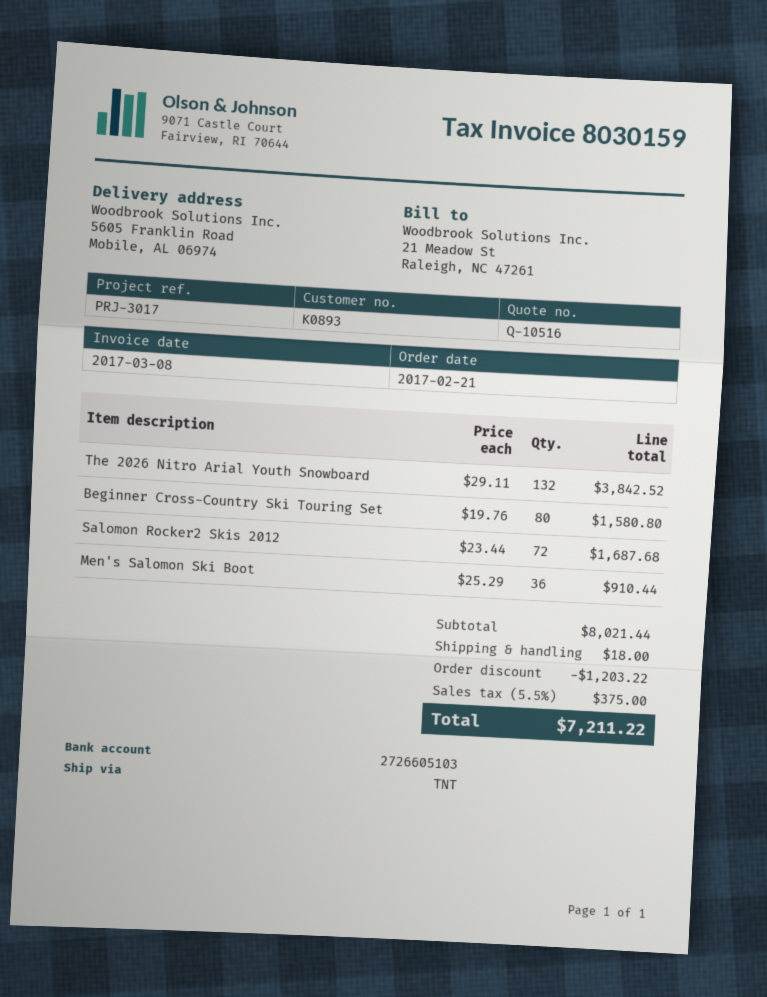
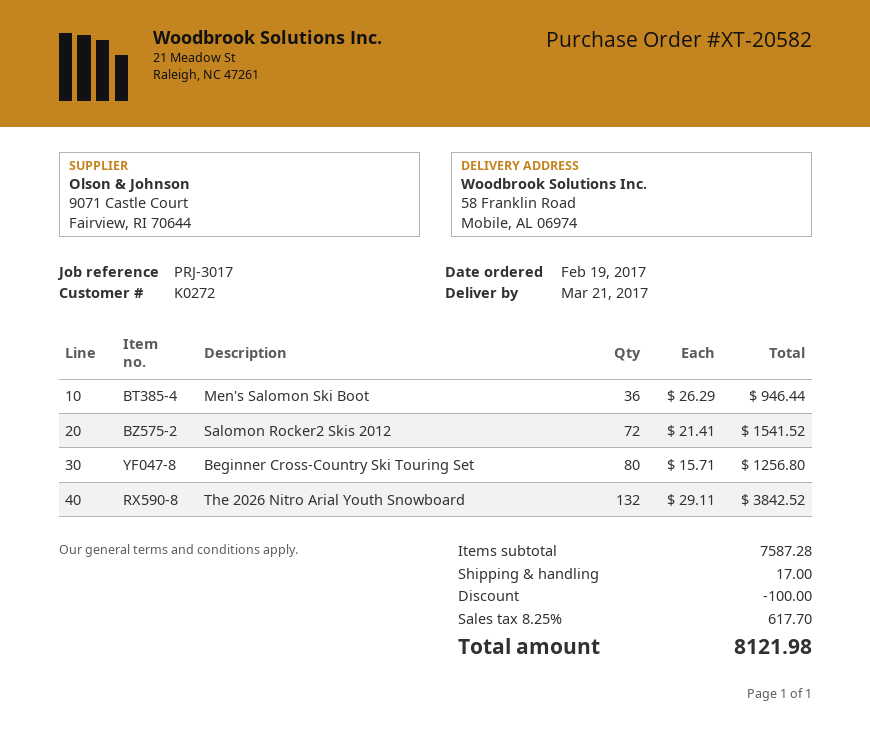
order date: 2017-02-21 -> 2017-02-19
customer number: K0893 -> K0272
ship to: 5605 Franklin Road, Mobile, AL 06974 -> 58 Franklin Road, Mobile, AL 06974
Beginner Cross-Country Ski Touring Set: 80 x 19.76 = 1580.80 -> 80 x 15.71 = 1256.80
Salomon Rocker2 Skis 2012: 72 x 23.44 = 1687.68 -> 72 x 21.41 = 1541.52
Men's Salomon Ski Boot: 36 x 25.29 = 910.44 -> 36 x 26.29 = 946.44
subtotal: 8021.44 -> 7587.28
discount: 1203.22 -> 100.00
shipping: 18.00 -> 17.00
tax: 5.5% = 375.00 -> 8.25% = 617.70
total: 7211.22 -> 8121.98

